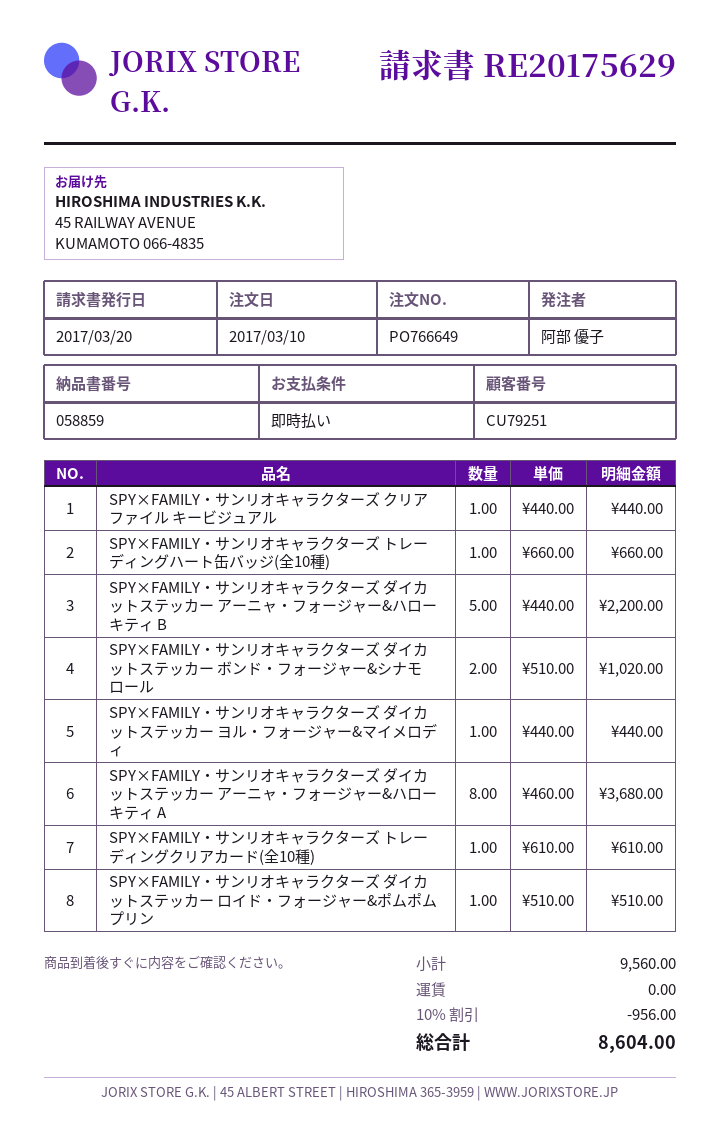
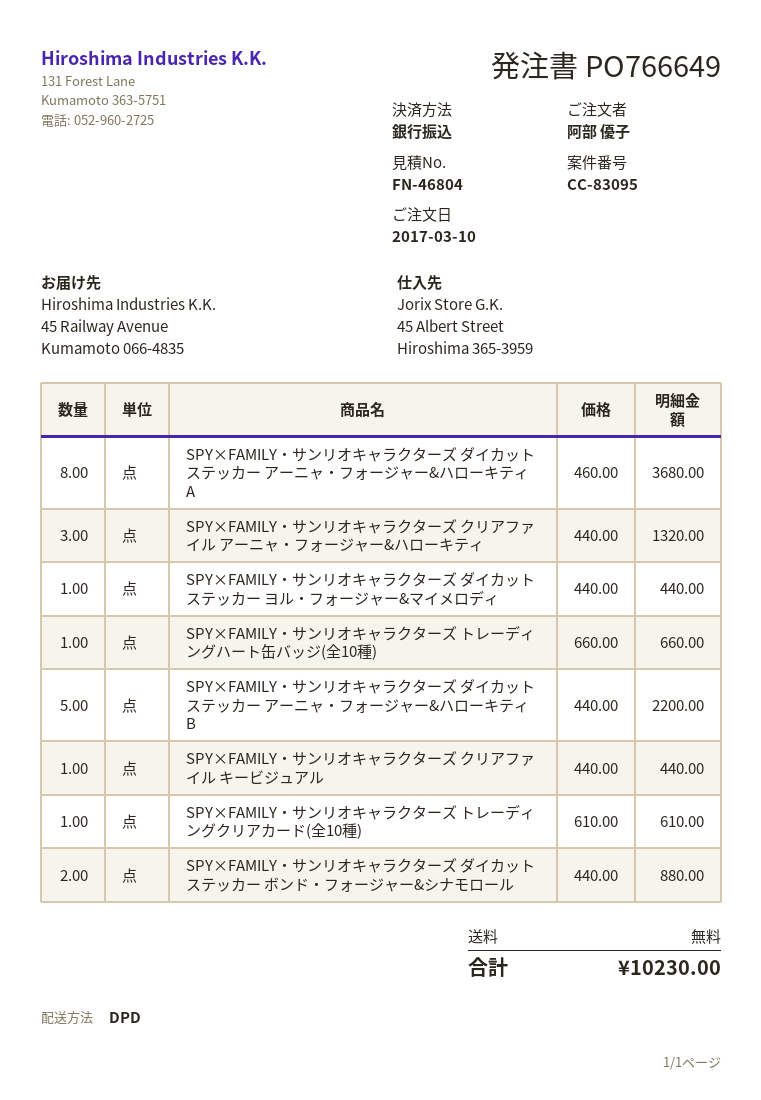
SPY×FAMILY・サンリオキャラクターズ ダイカットステッカー ボンド・フォージャー&シナモロール: 2 x 510.00 = 1020.00 -> 2 x 440.00 = 880.00
SPY×FAMILY・サンリオキャラクターズ ダイカットステッカー ロイド・フォージャー&ポムポムプリン: 1 x 510.00 = 510.00 -> none
SPY×FAMILY・サンリオキャラクターズ クリアファイル アーニャ・フォージャー&ハローキティ: none -> 3 x 440.00 = 1320.00
discount: 10% = 956.00 -> none
total: 8604.00 -> 10230.00

